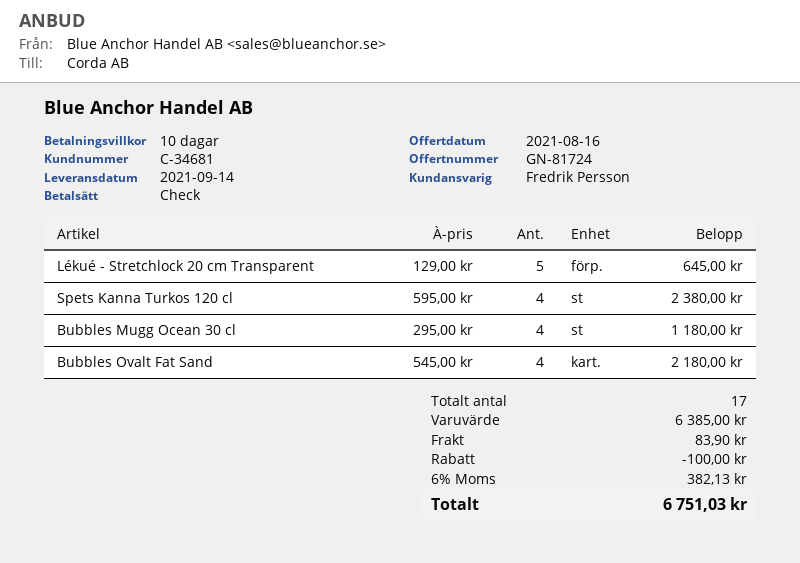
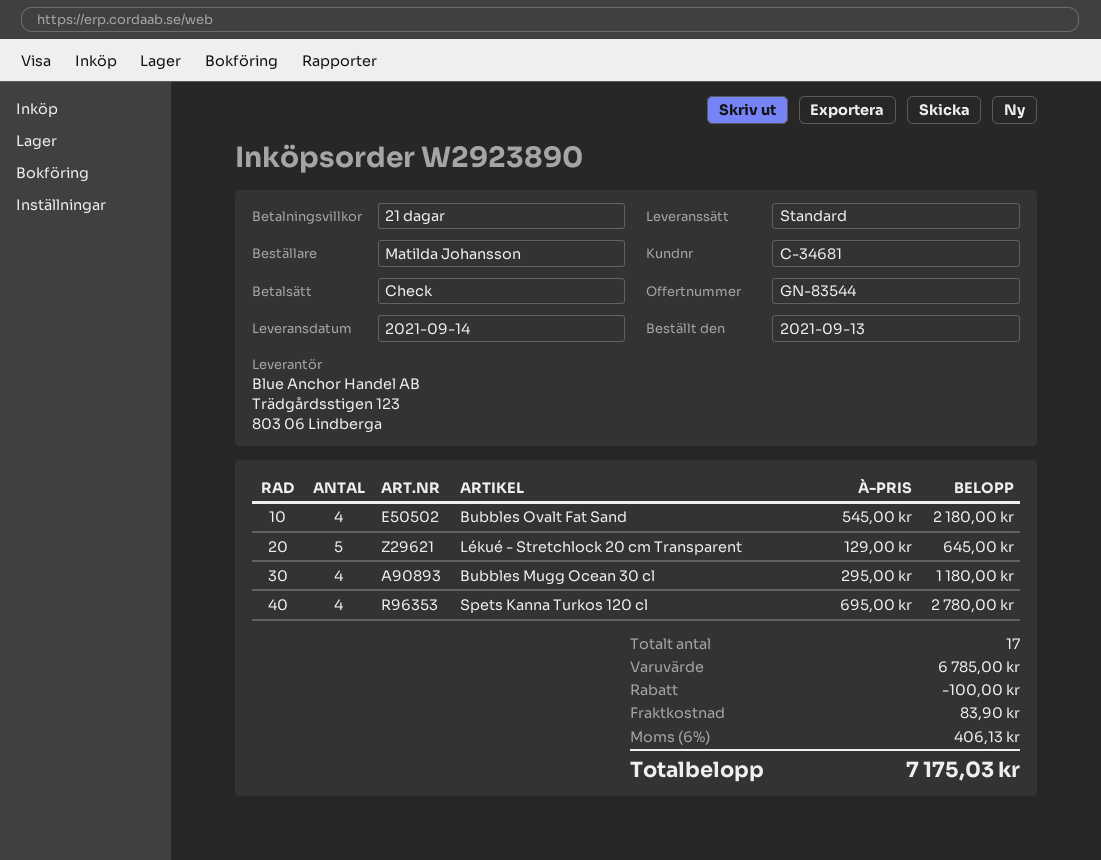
quote number: GN-81724 -> GN-83544
payment terms: 10 days -> 21 days
Spets Kanna Turkos 120 cl: 4 x 595.00 = 2380.00 -> 4 x 695.00 = 2780.00
subtotal: 6385.00 -> 6785.00
tax: 6% = 382.13 -> 6% = 406.13
total: 6751.03 -> 7175.03

